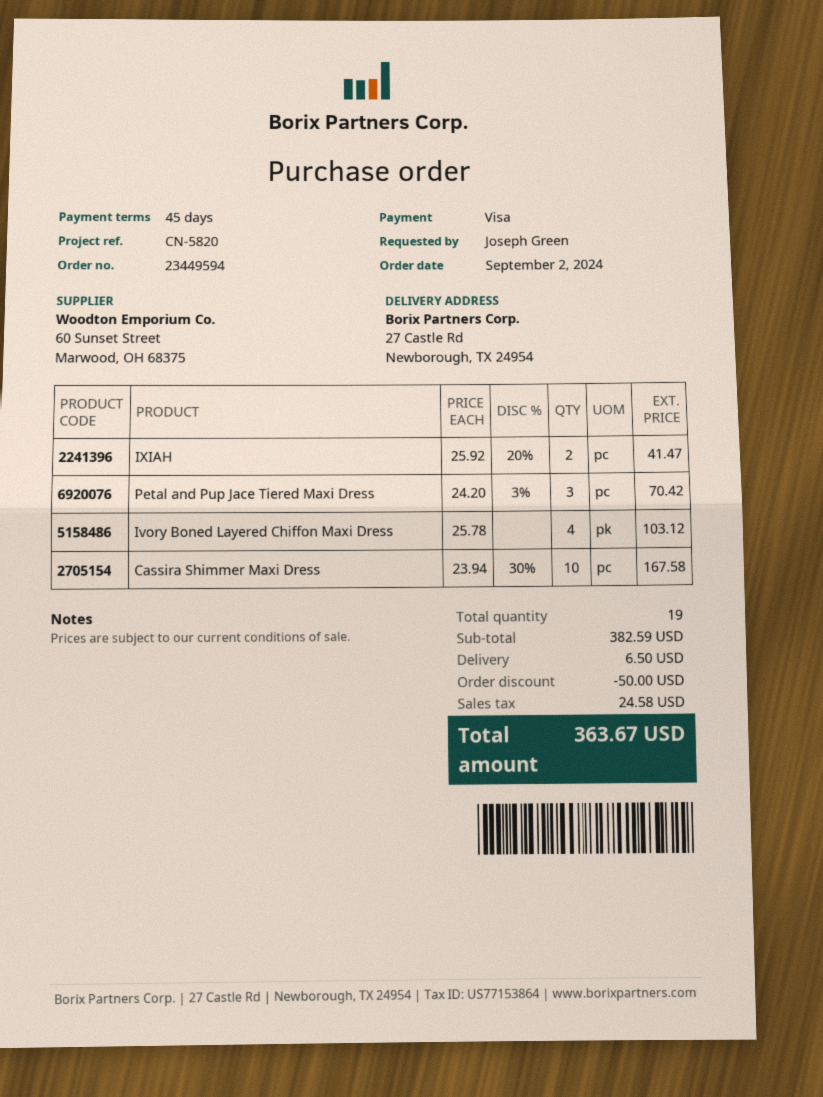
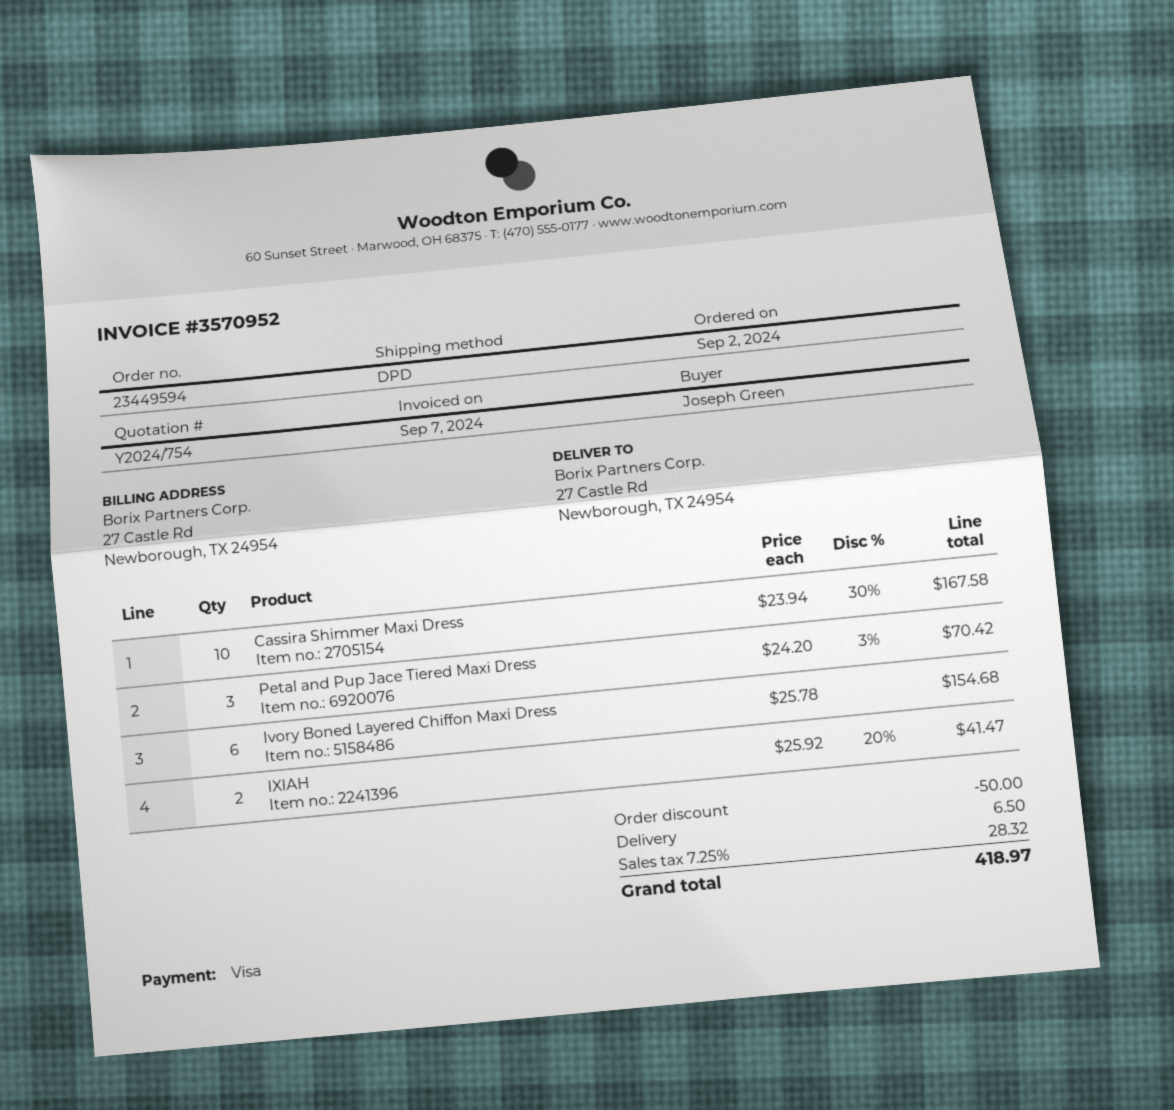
Ivory Boned Layered Chiffon Maxi Dress: 4 x 25.78 = 103.12 -> 6 x 25.78 = 154.68
tax: 24.58 -> 28.32
total: 363.67 -> 418.97

